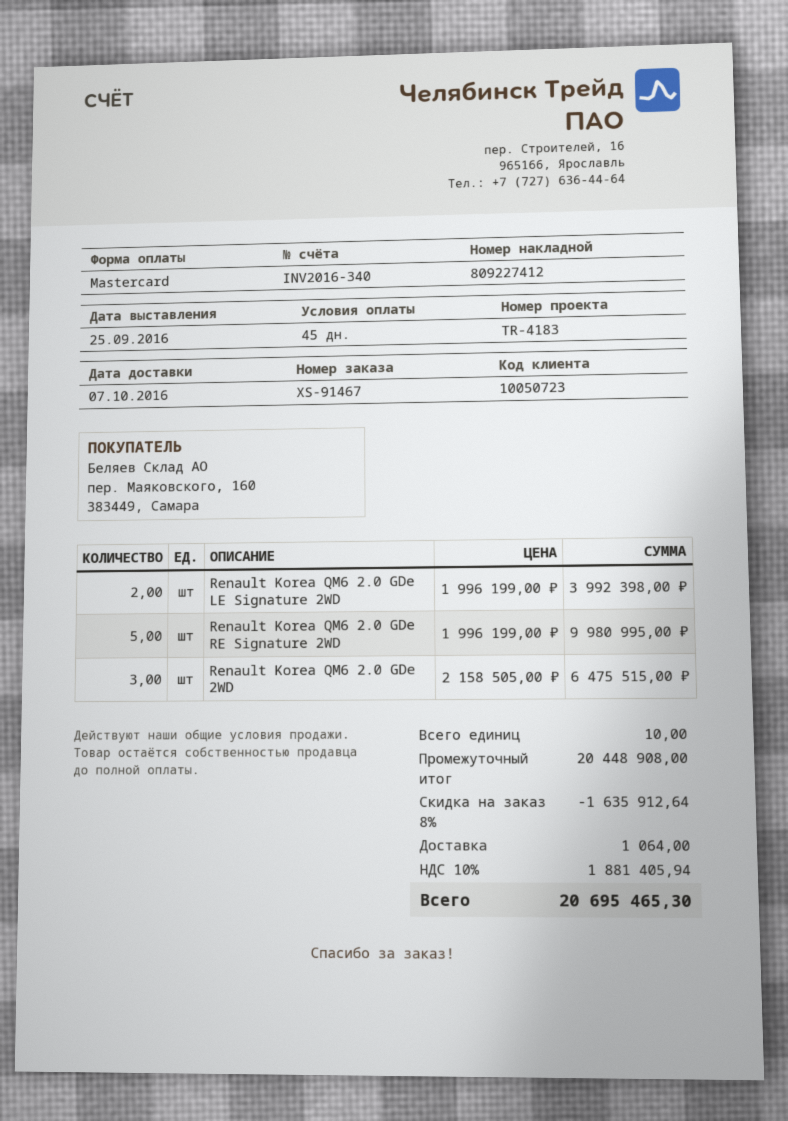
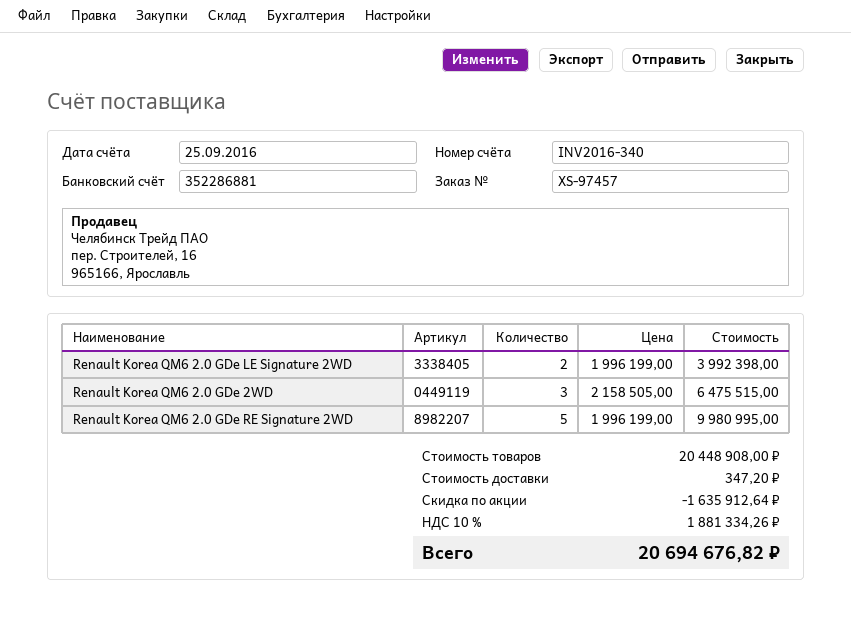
order number: XS-91467 -> XS-97457
shipping: 1064.00 -> 347.20
tax: 10% = 1881405.94 -> 10% = 1881334.26
total: 20695465.30 -> 20694676.82

